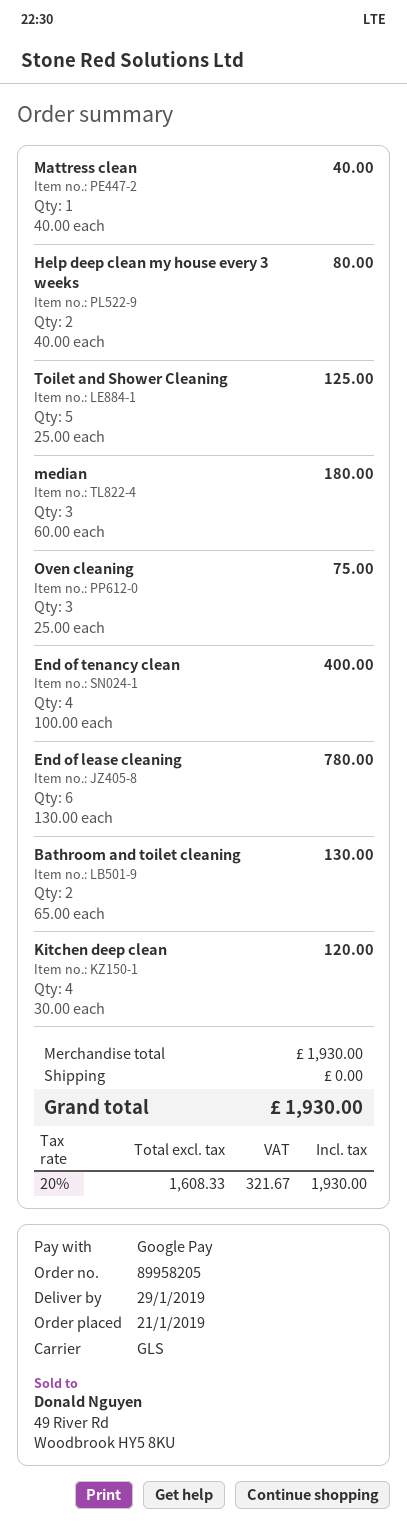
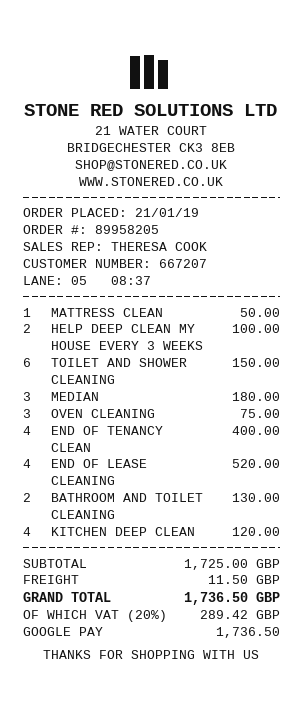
Mattress clean: 1 for 40.00 -> 1 for 50.00
Help deep clean my house every 3 weeks: 2 for 80.00 -> 2 for 100.00
Toilet and Shower Cleaning: 5 for 125.00 -> 6 for 150.00
End of lease cleaning: 6 for 780.00 -> 4 for 520.00
subtotal: 1930.00 -> 1725.00
shipping: 0.00 -> 11.50
tax: 20% = 321.67 -> 20% = 289.42
total: 1930.00 -> 1736.50

